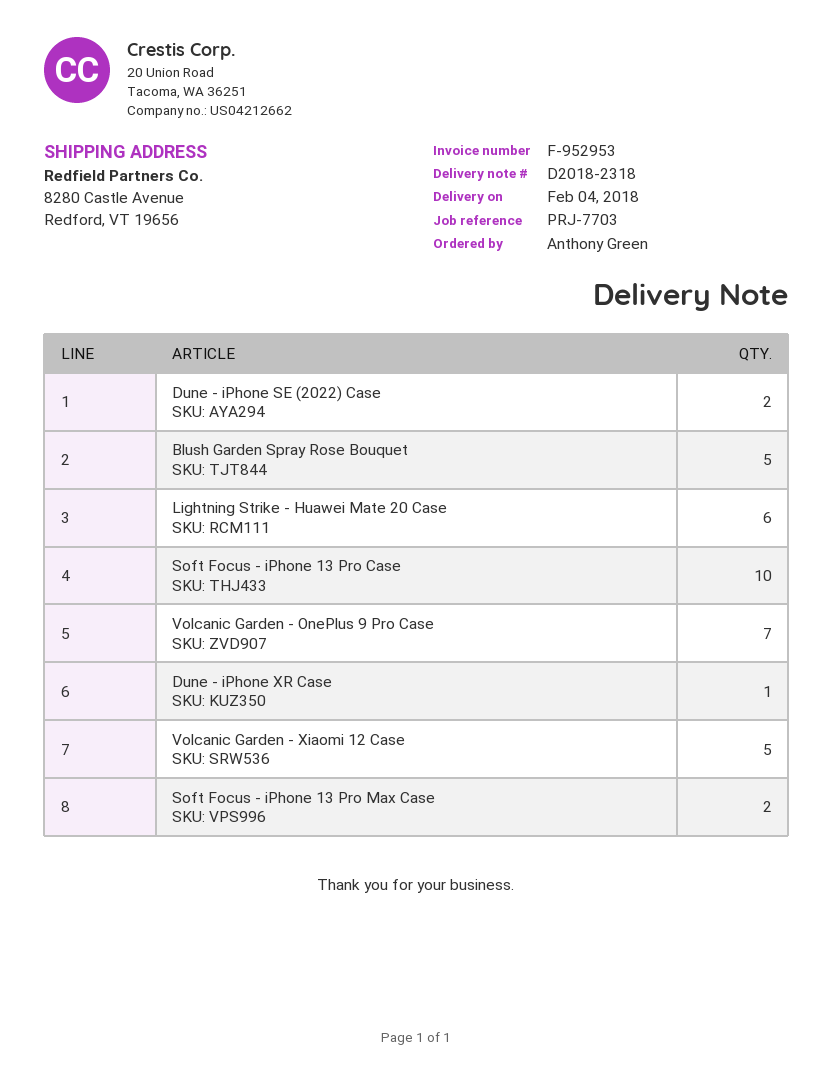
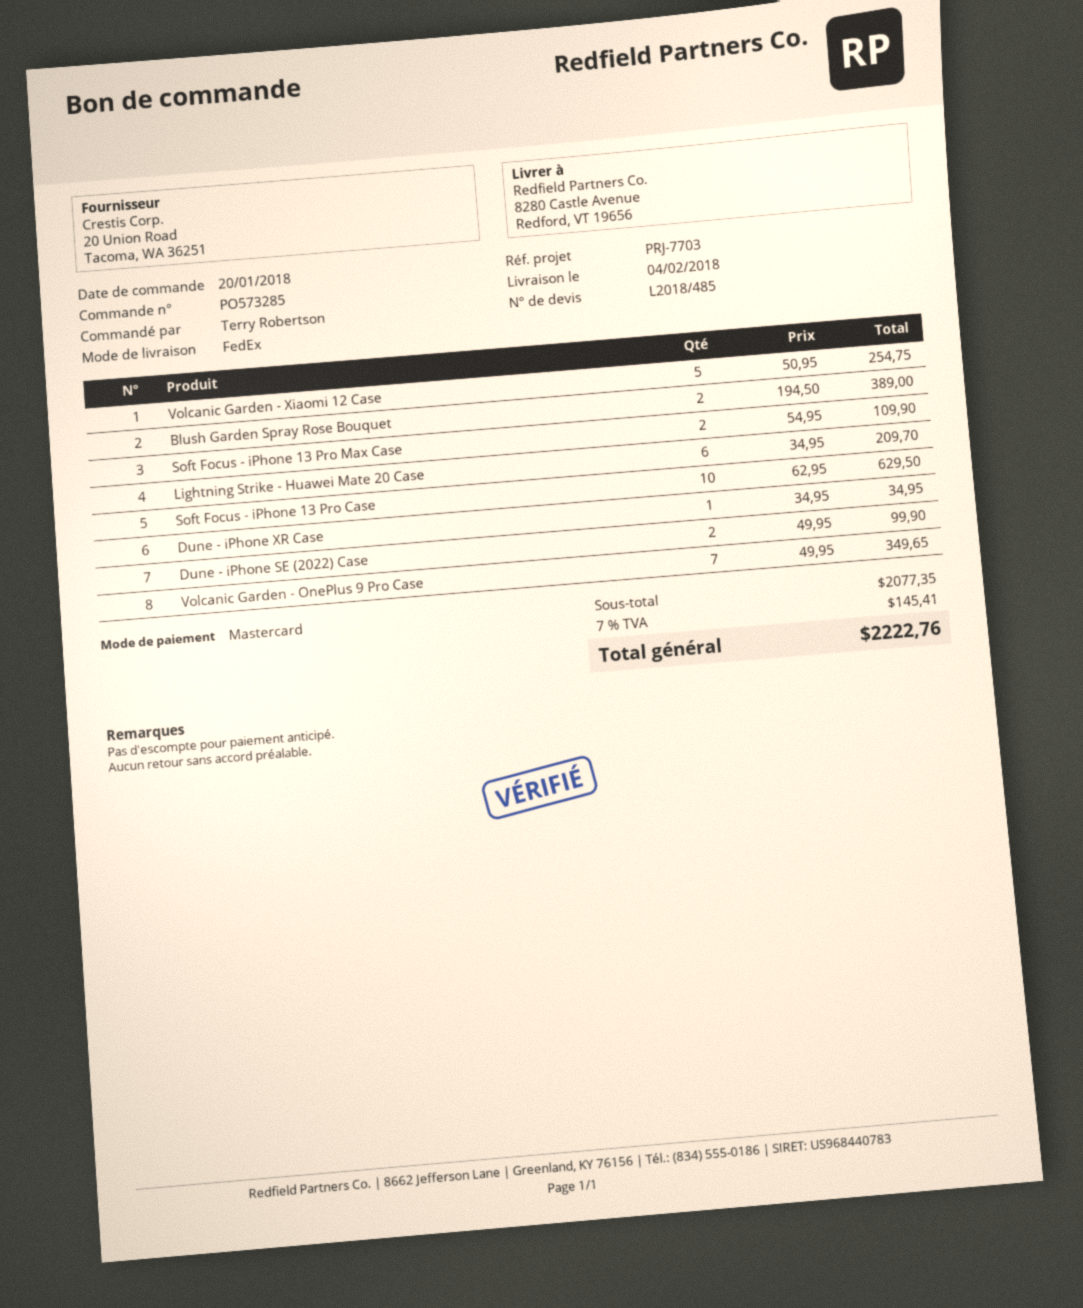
ordered by: Anthony Green -> Terry Robertson
Blush Garden Spray Rose Bouquet: 5 -> 2

